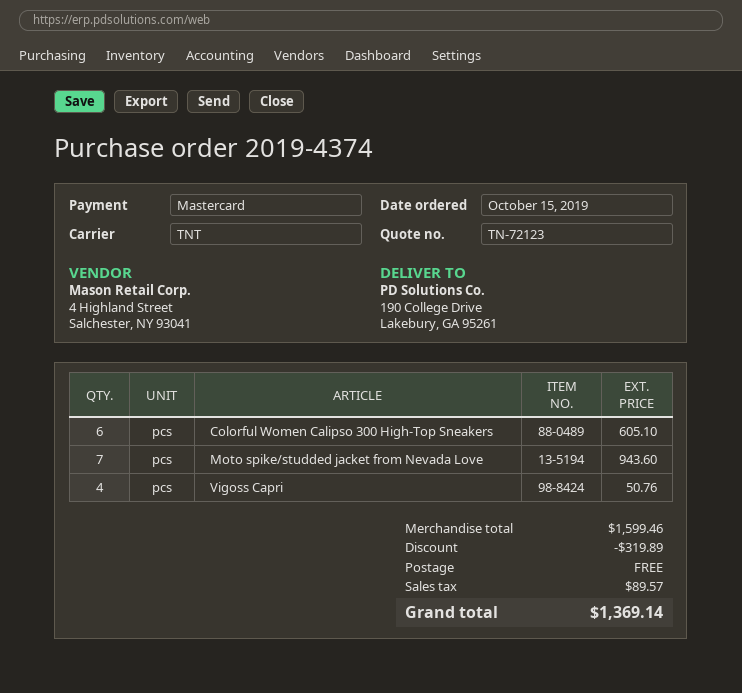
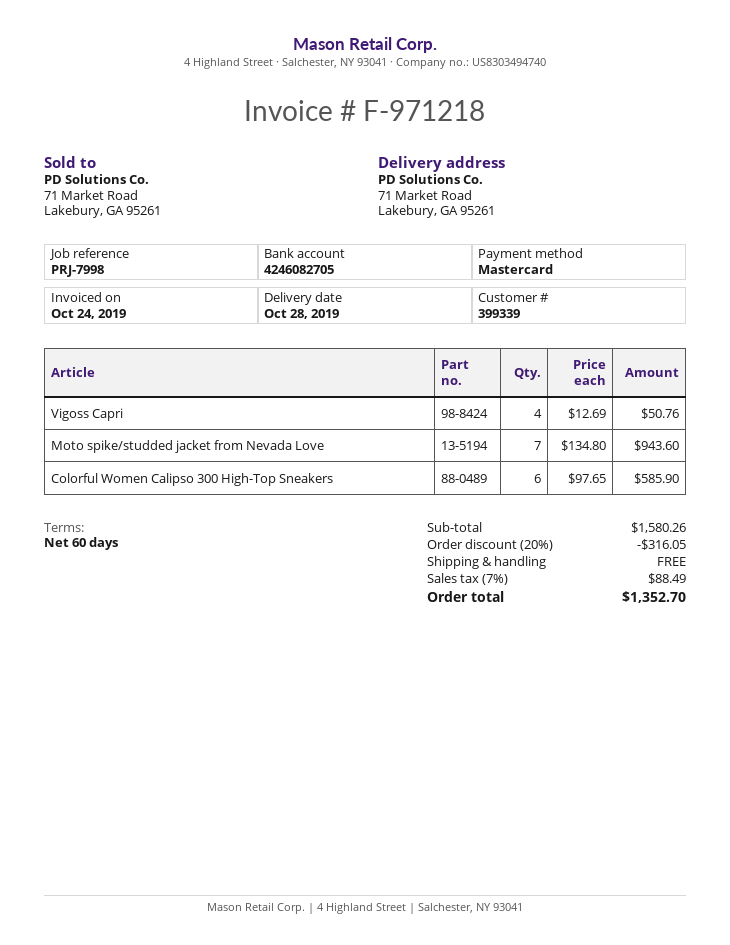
ship to: 190 College Drive, Lakebury, GA 95261 -> 71 Market Road, Lakebury, GA 95261
Colorful Women Calipso 300 High-Top Sneakers: 6 for 605.10 -> 6 for 585.90
subtotal: 1599.46 -> 1580.26
discount: 319.89 -> 316.05
tax: 89.57 -> 88.49
total: 1369.14 -> 1352.70

